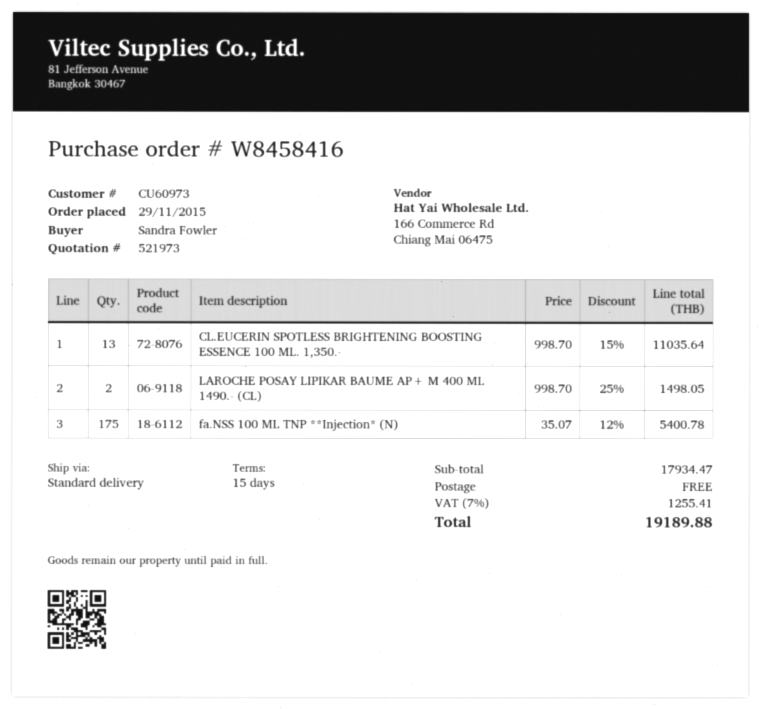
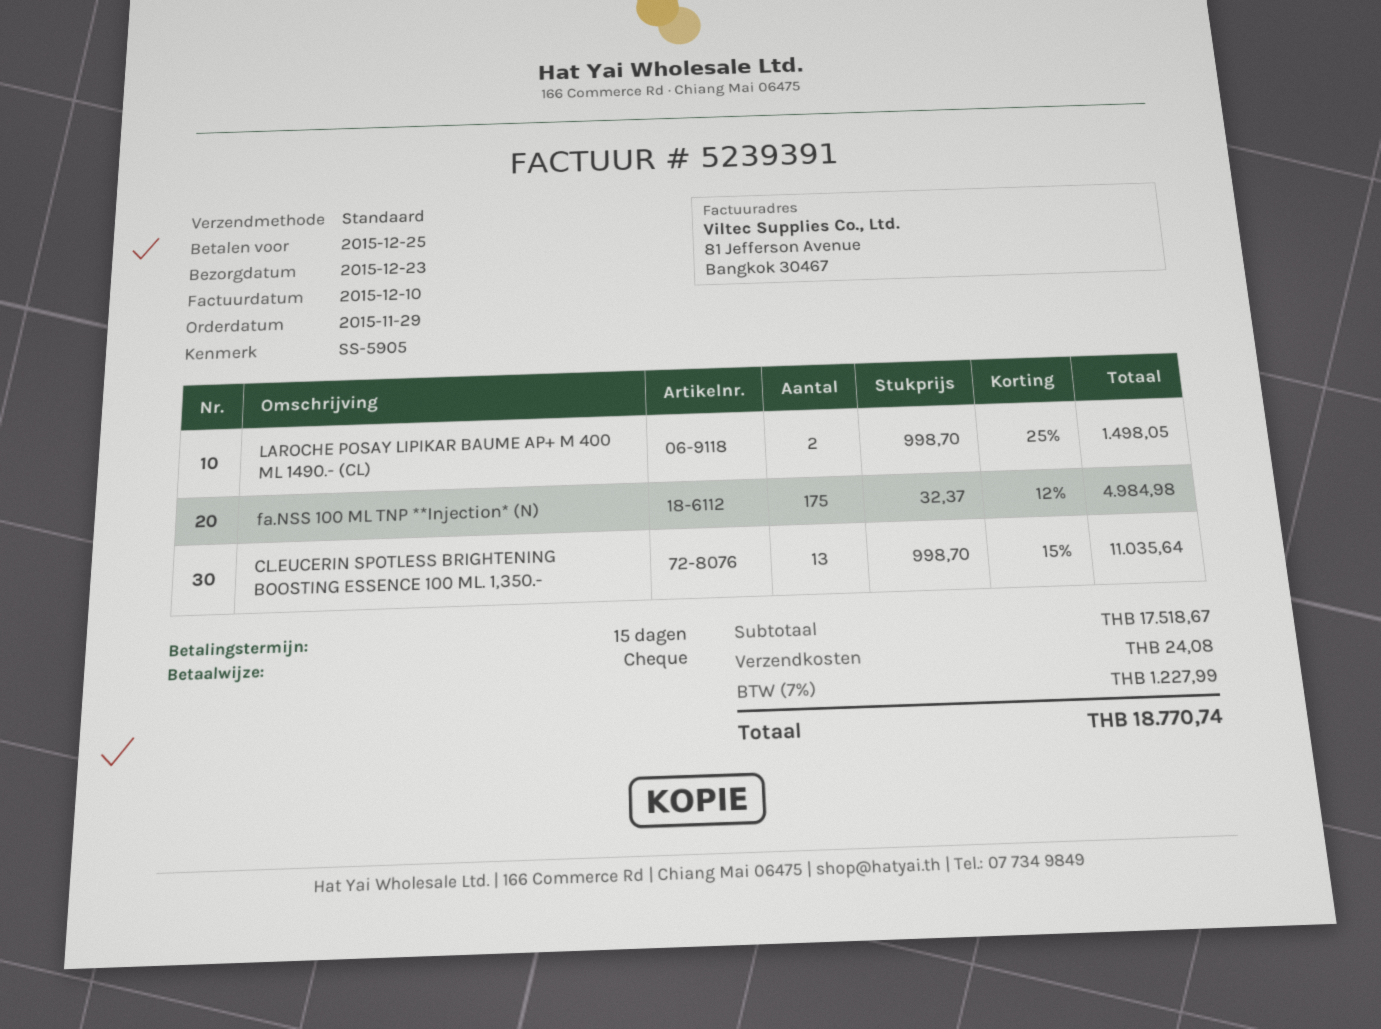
fa.NSS 100 ML TNP **Injection* (N): 175 x 35.07 - 12% = 5400.78 -> 175 x 32.37 - 12% = 4984.98
subtotal: 17934.47 -> 17518.67
shipping: 0.00 -> 24.08
tax: 7% = 1255.41 -> 7% = 1227.99
total: 19189.88 -> 18770.74

